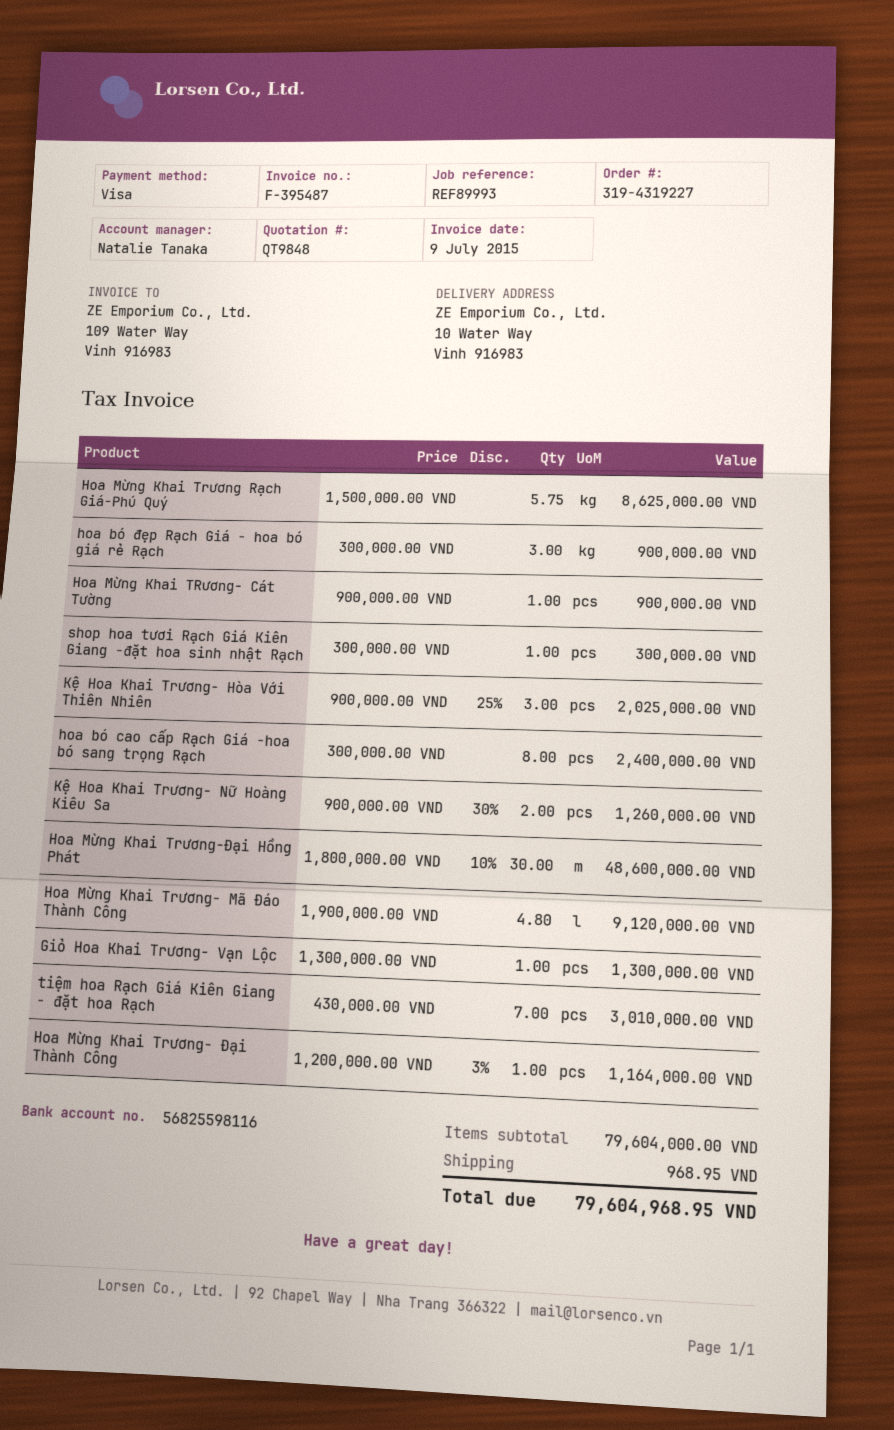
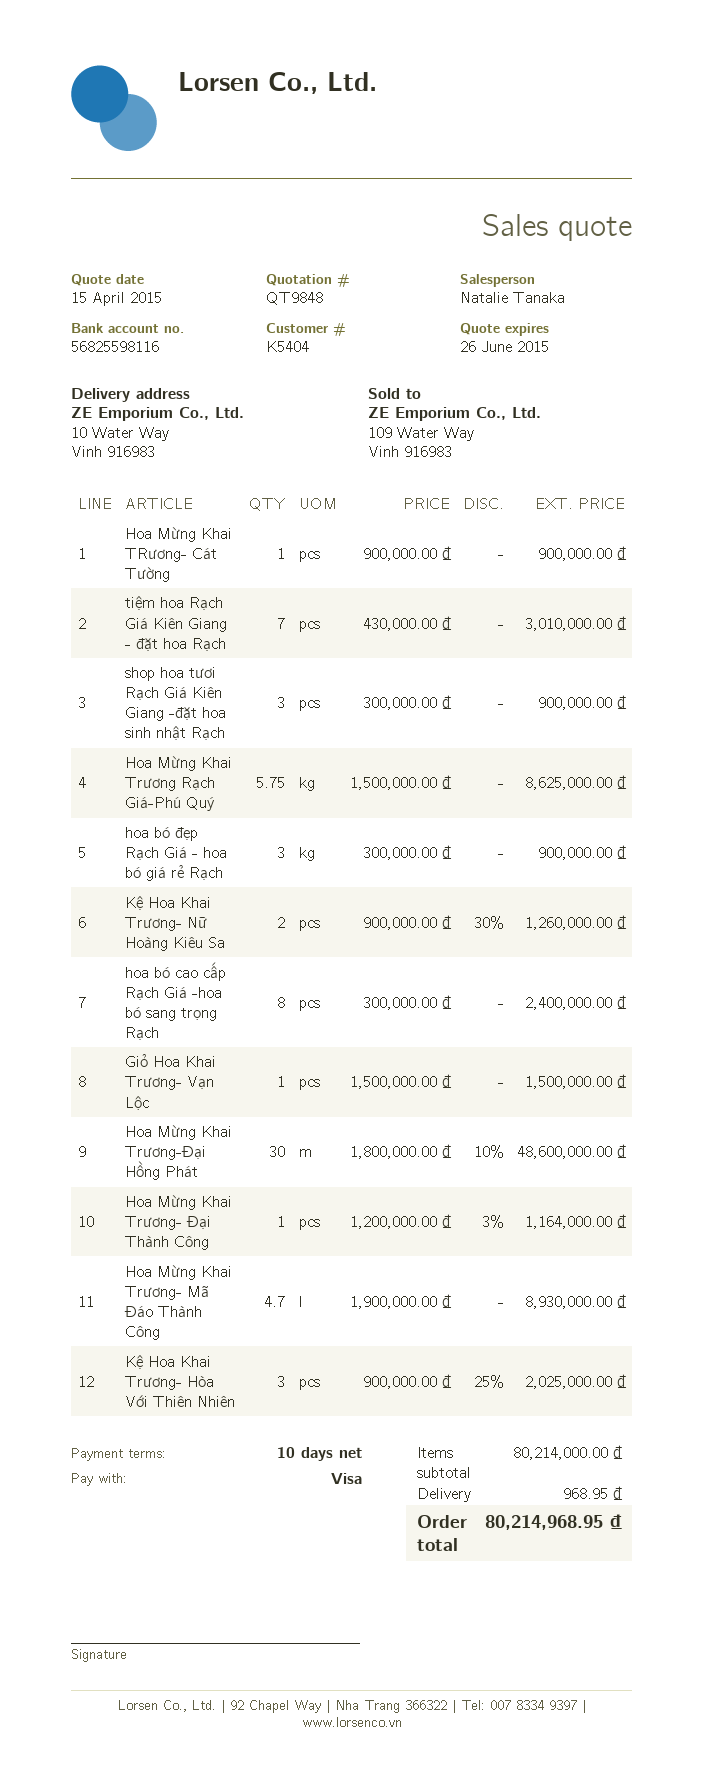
shop hoa tươi Rạch Giá Kiên Giang -đặt hoa sinh nhật Rạch: 1 x 300000.00 = 300000.00 -> 3 x 300000.00 = 900000.00
Hoa Mừng Khai Trương- Mã Đáo Thành Công: 4.8 x 1900000.00 = 9120000.00 -> 4.7 x 1900000.00 = 8930000.00
Giỏ Hoa Khai Trương- Vạn Lộc: 1 x 1300000.00 = 1300000.00 -> 1 x 1500000.00 = 1500000.00
subtotal: 79604000.00 -> 80214000.00
total: 79604968.95 -> 80214968.95

